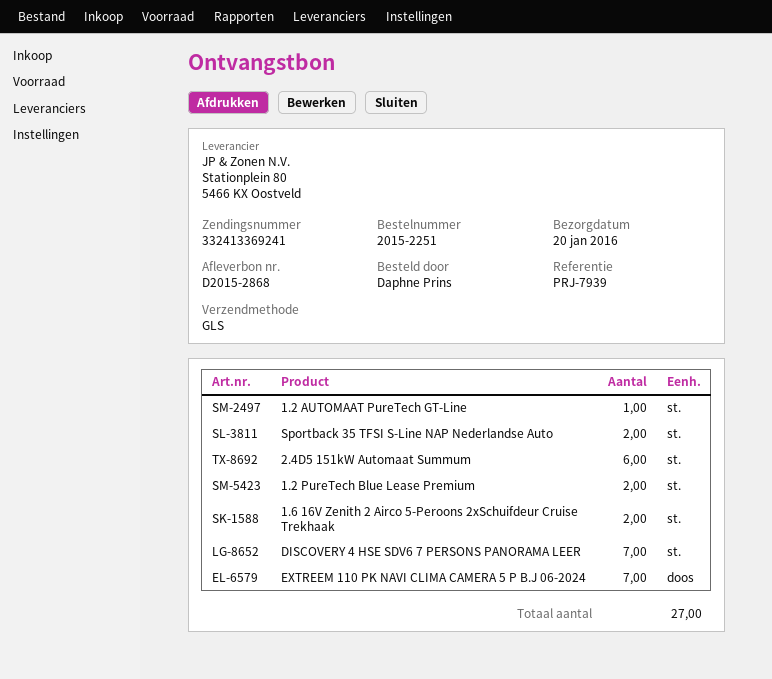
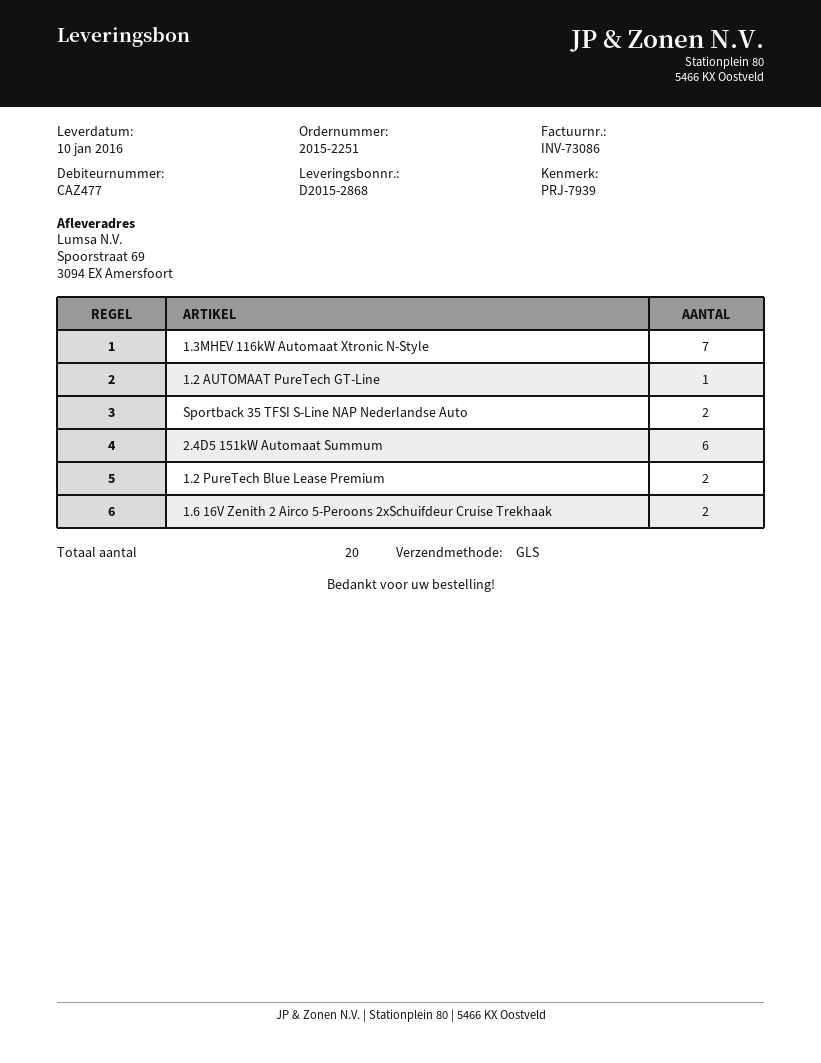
delivery date: 2016-01-20 -> 2016-01-10
DISCOVERY 4 HSE SDV6 7 PERSONS PANORAMA LEER: 7 -> none
EXTREEM 110 PK NAVI CLIMA CAMERA 5 P B.J 06-2024: 7 -> none
1.3MHEV 116kW Automaat Xtronic N-Style: none -> 7
total quantity: 27 -> 20

